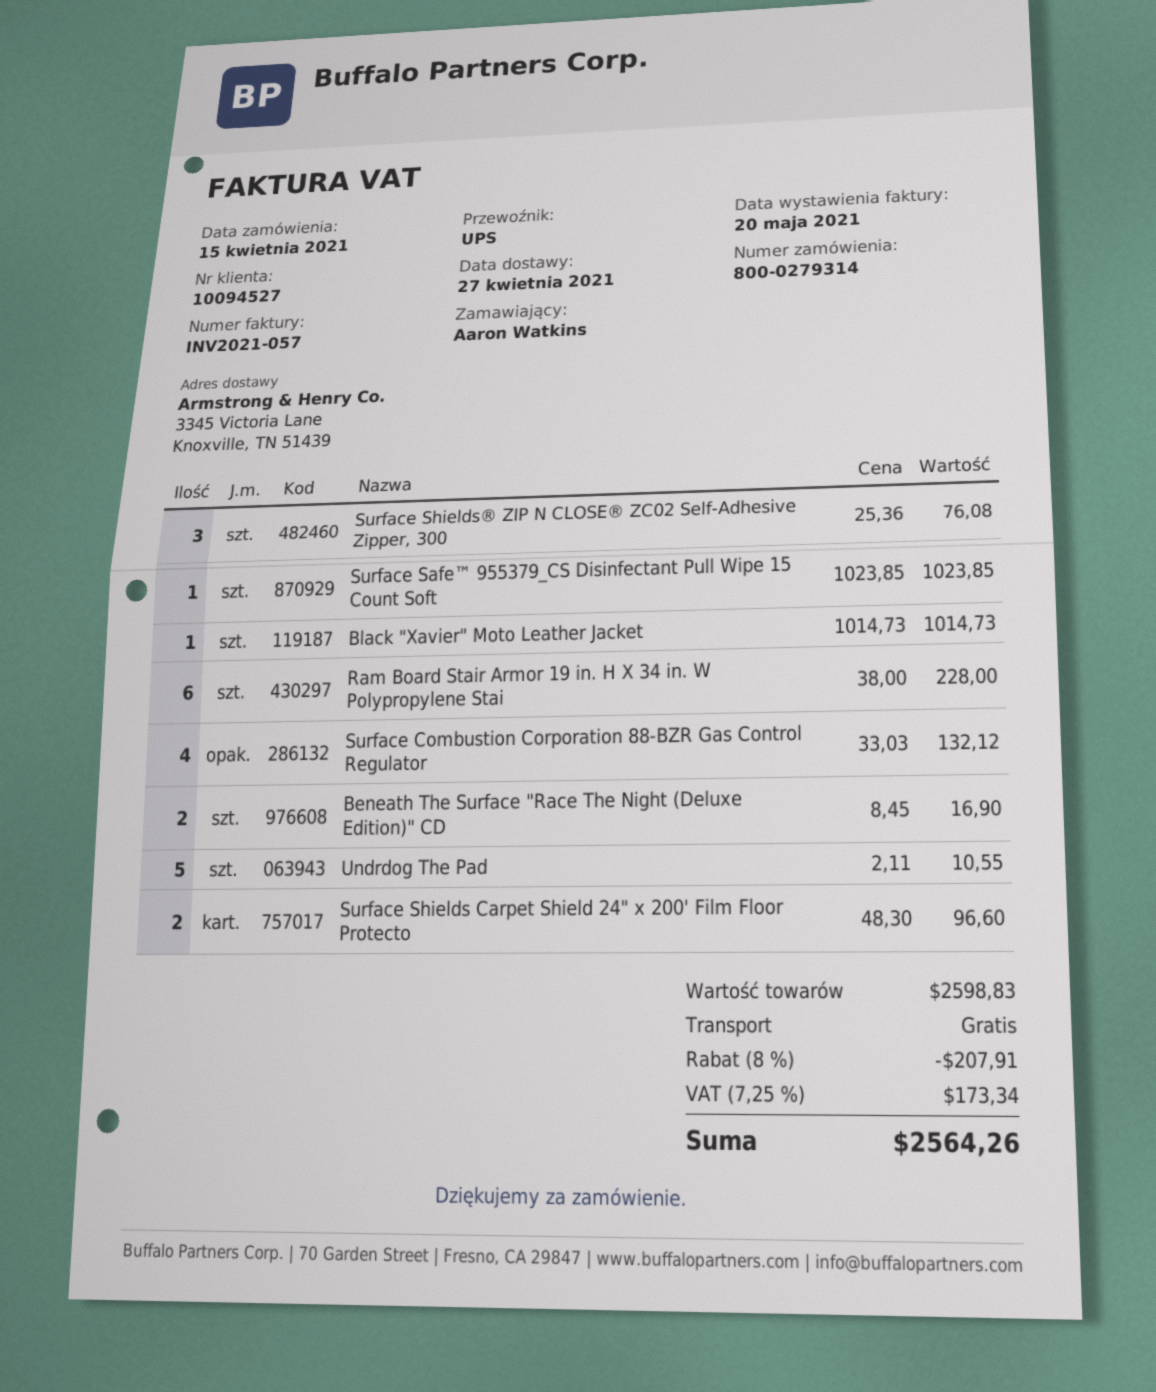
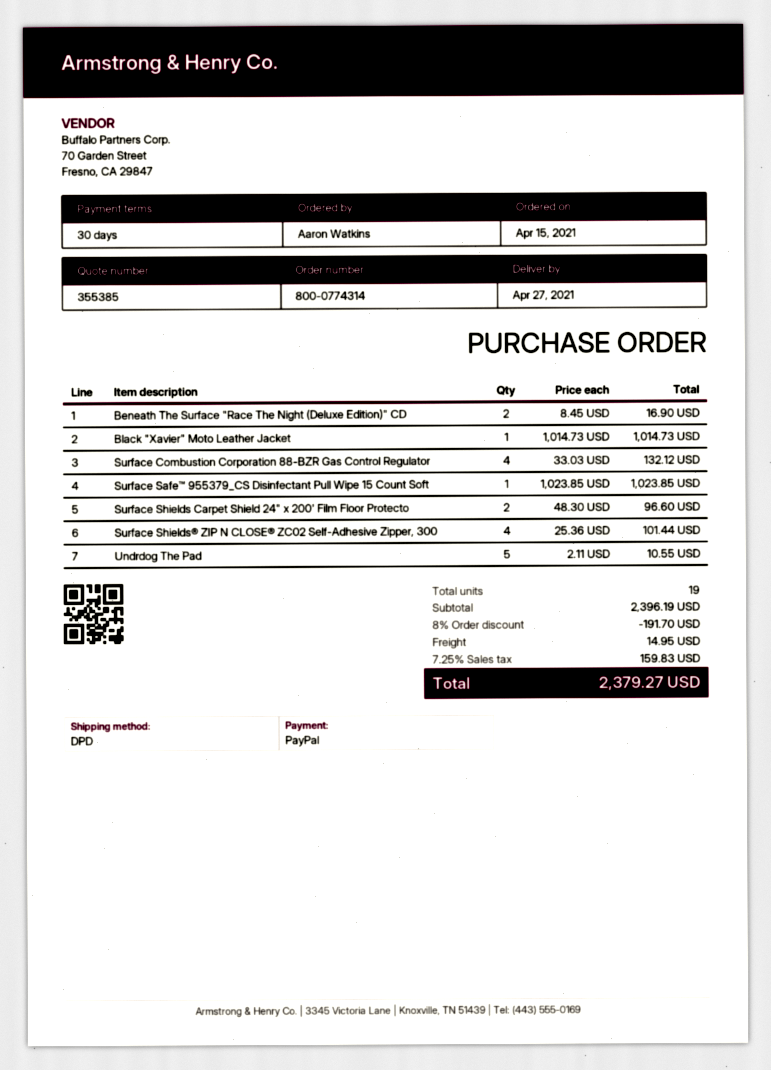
order number: 800-0279314 -> 800-0774314
shipping method: UPS -> DPD
Surface Shields® ZIP N CLOSE® ZC02 Self-Adhesive Zipper, 300: 3 x 25.36 = 76.08 -> 4 x 25.36 = 101.44
Ram Board Stair Armor 19 in. H X 34 in. W Polypropylene Stai: 6 x 38.00 = 228.00 -> none
subtotal: 2598.83 -> 2396.19
discount: 8% = 207.91 -> 8% = 191.70
shipping: 0.00 -> 14.95
tax: 7.25% = 173.34 -> 7.25% = 159.83
total: 2564.26 -> 2379.27

